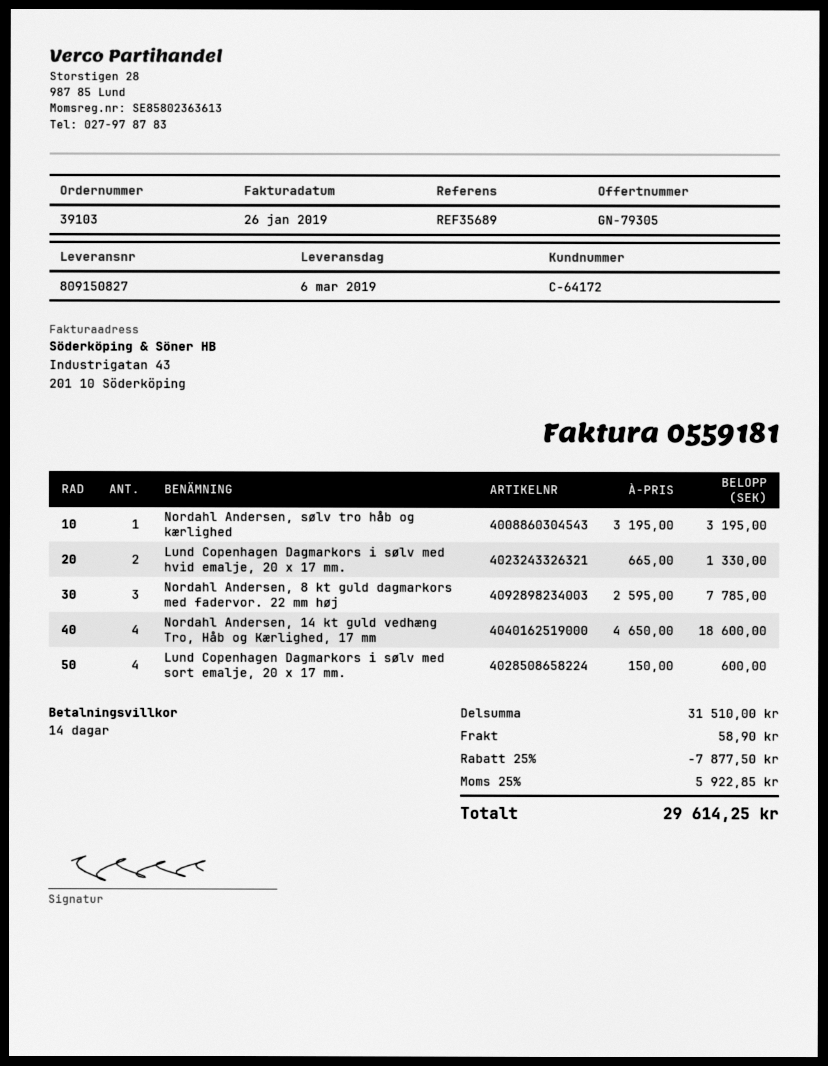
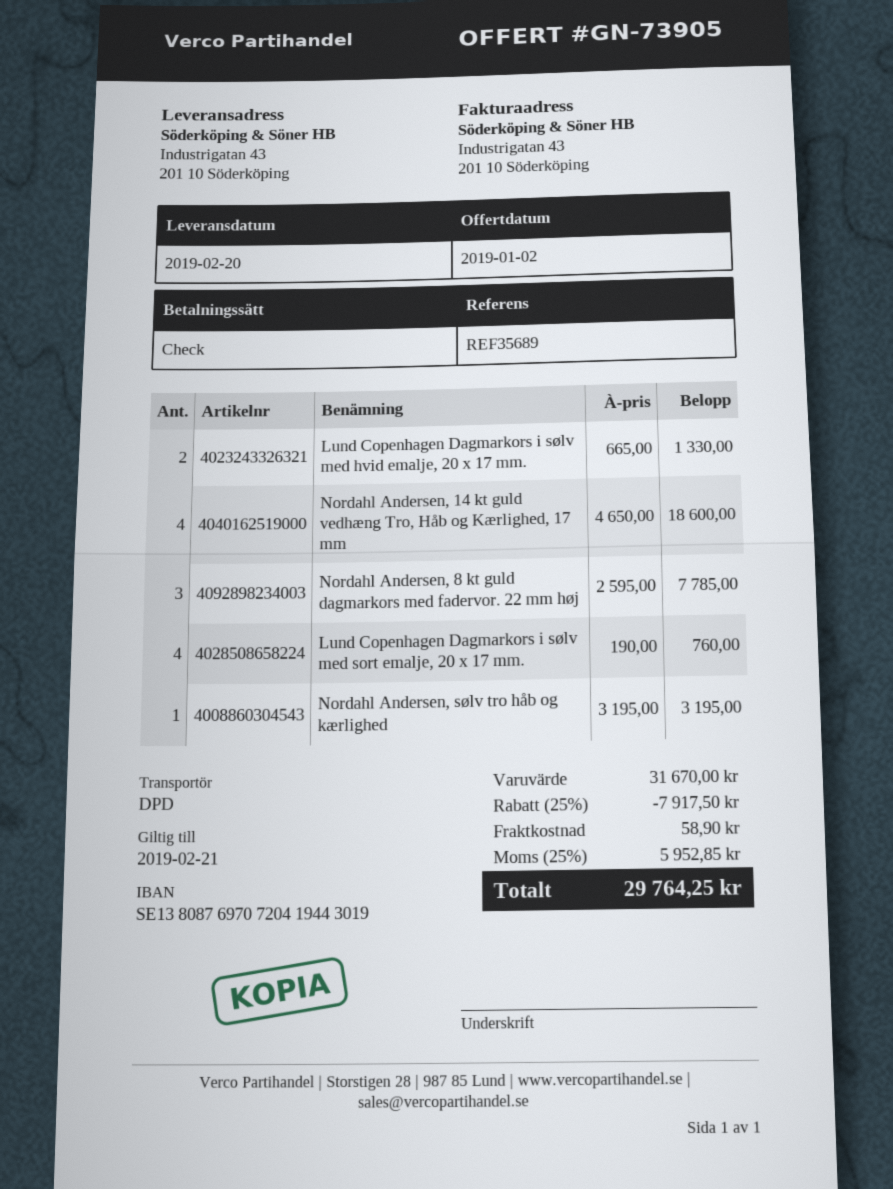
quote number: GN-79305 -> GN-73905
delivery date: 2019-03-06 -> 2019-02-20
Lund Copenhagen Dagmarkors i sølv med sort emalje, 20 x 17 mm.: 4 x 150.00 = 600.00 -> 4 x 190.00 = 760.00
subtotal: 31510.00 -> 31670.00
discount: 25% = 7877.50 -> 25% = 7917.50
tax: 25% = 5922.85 -> 25% = 5952.85
total: 29614.25 -> 29764.25

